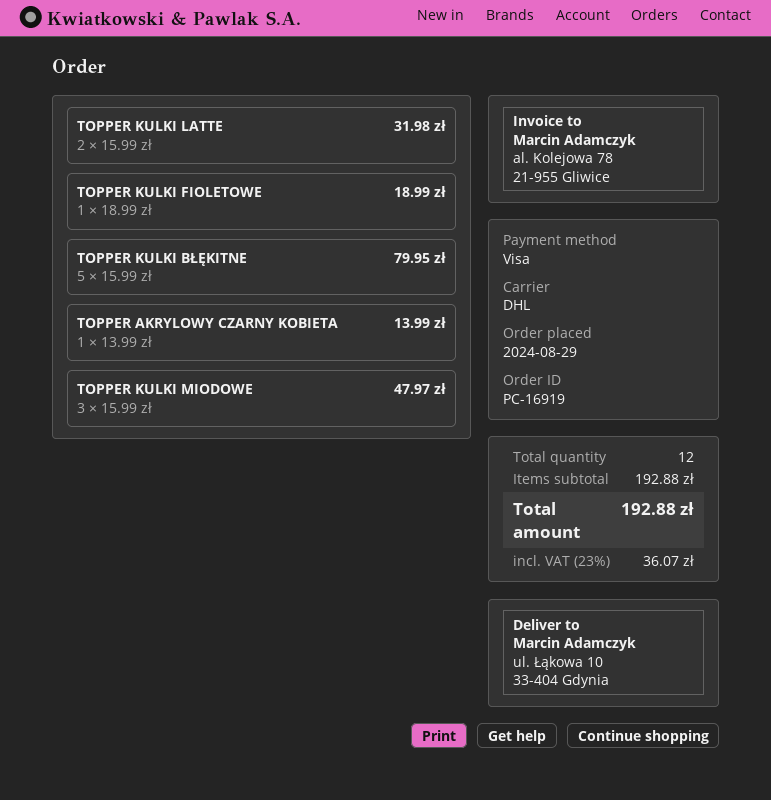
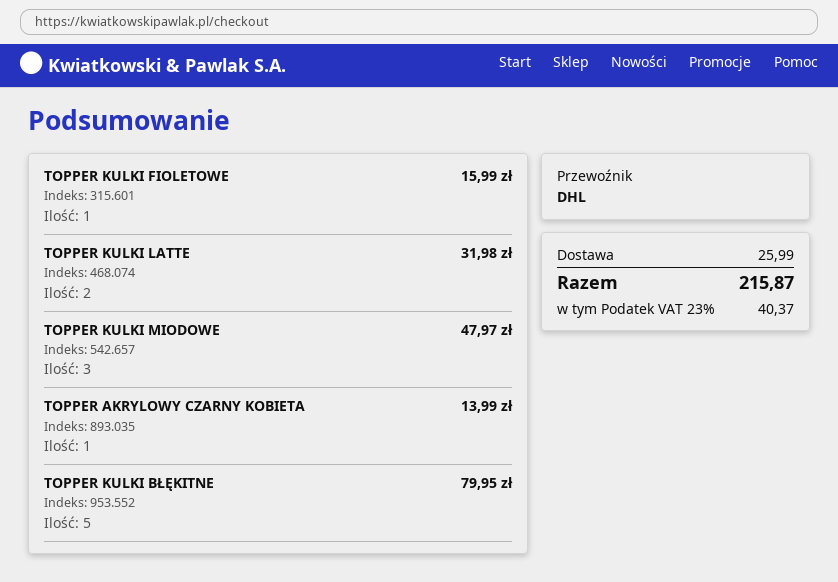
TOPPER KULKI FIOLETOWE: 1 for 18.99 -> 1 for 15.99
shipping: none -> 25.99
tax: 23% = 36.07 -> 23% = 40.37
total: 192.88 -> 215.87

